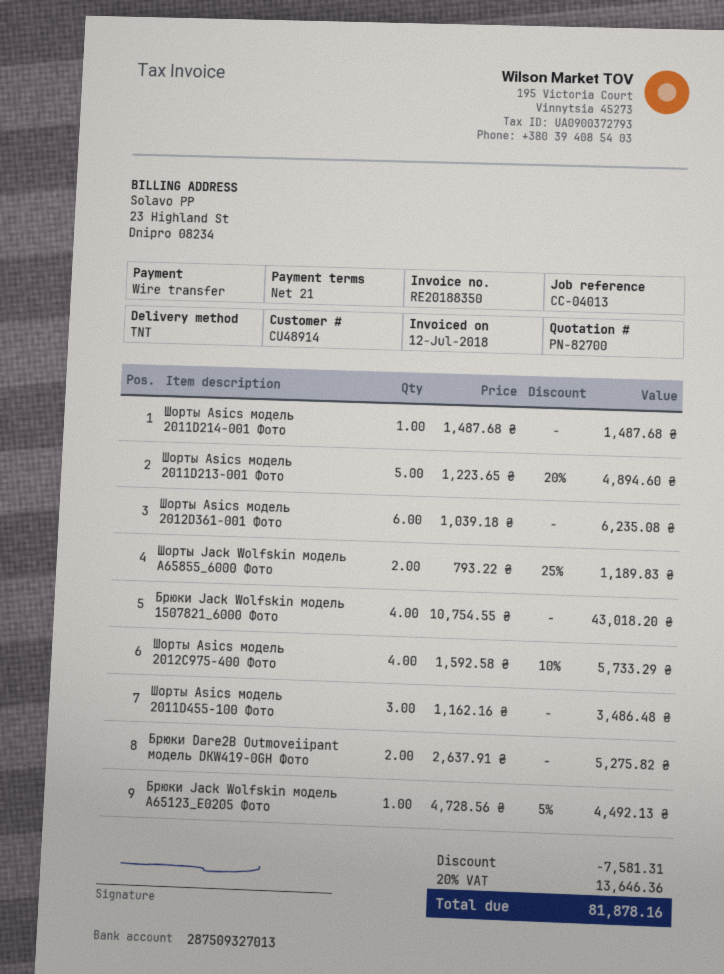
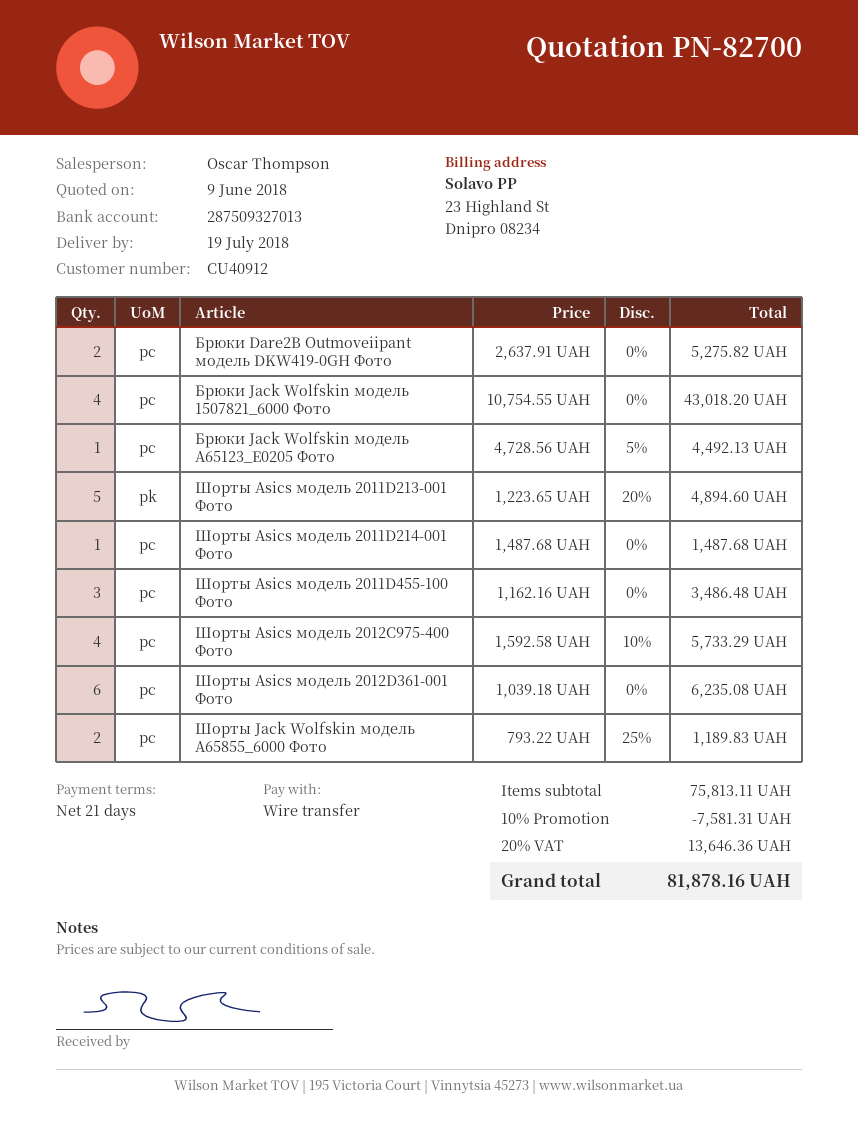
customer number: CU48914 -> CU40912

